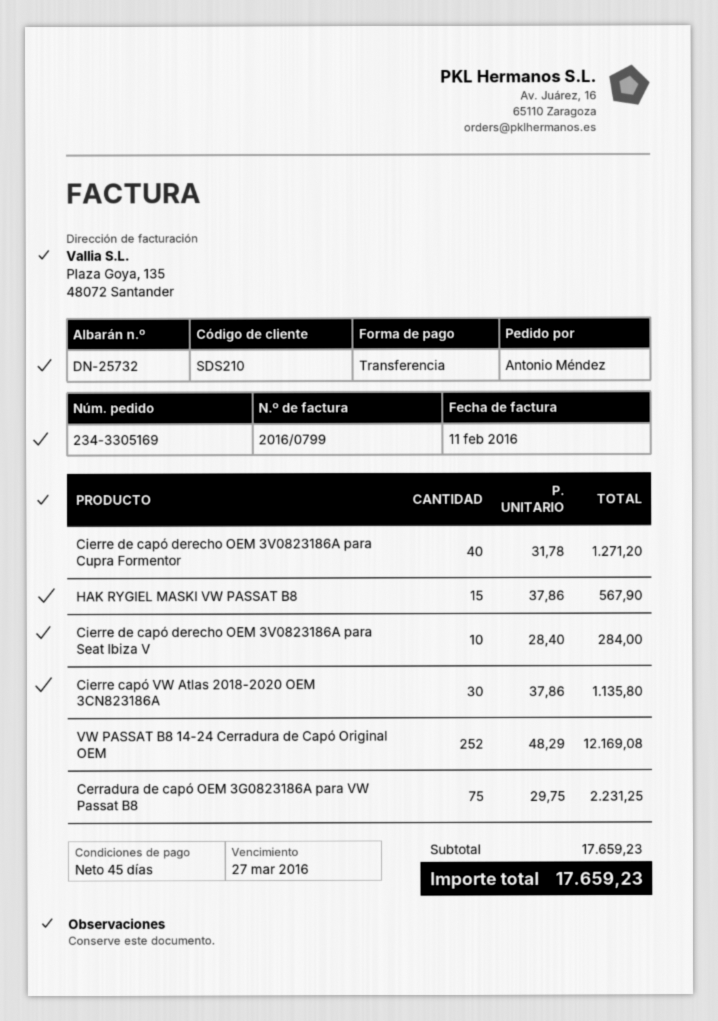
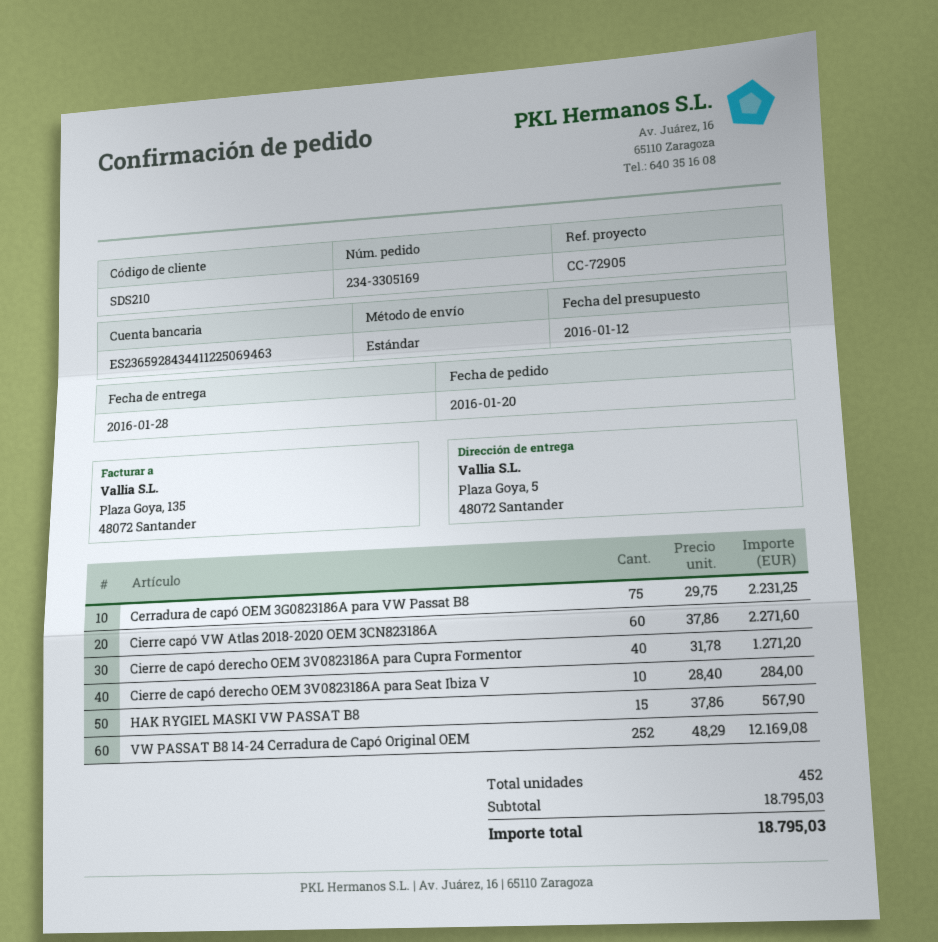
Cierre capó VW Atlas 2018-2020 OEM 3CN823186A: 30 x 37.86 = 1135.80 -> 60 x 37.86 = 2271.60
subtotal: 17659.23 -> 18795.03
total: 17659.23 -> 18795.03

